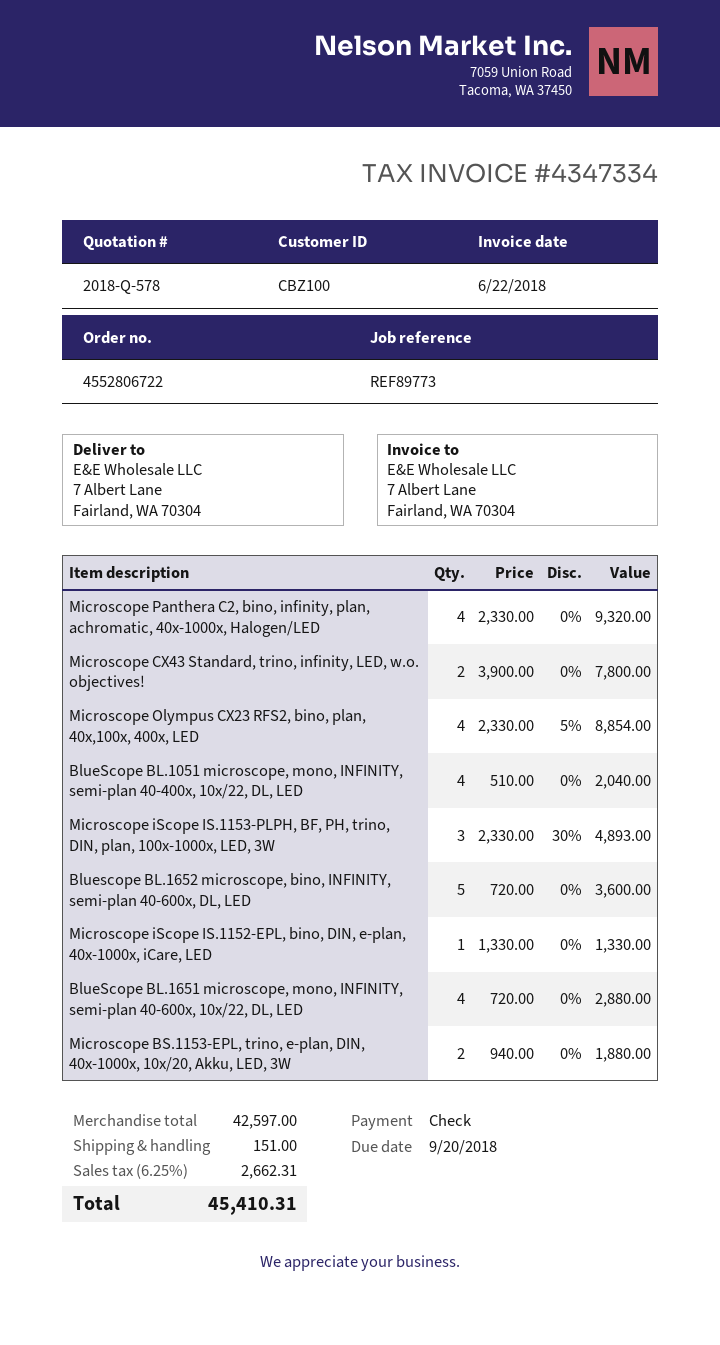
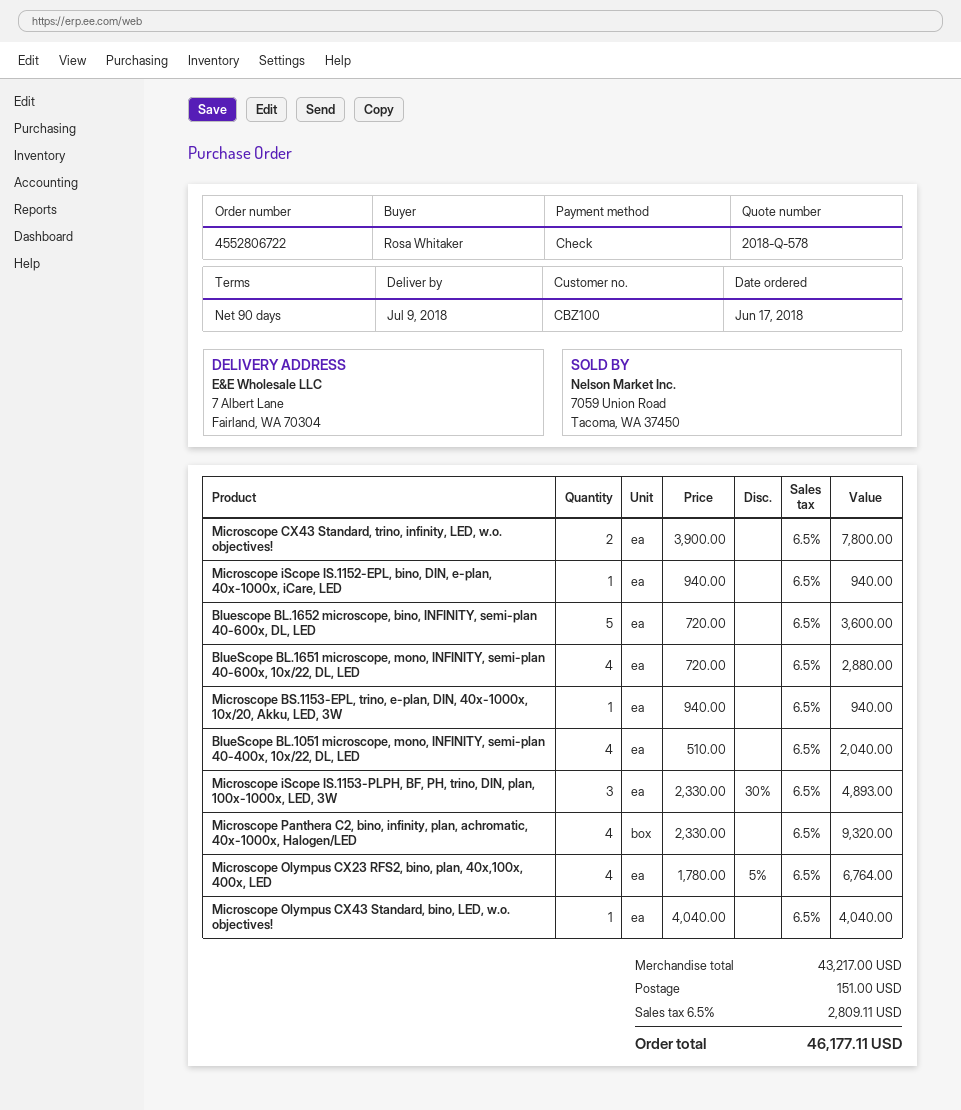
Microscope Olympus CX23 RFS2, bino, plan, 40x,100x, 400x, LED: 4 x 2330.00 - 5% = 8854.00 -> 4 x 1780.00 - 5% = 6764.00
Microscope iScope IS.1152-EPL, bino, DIN, e-plan, 40x-1000x, iCare, LED: 1 x 1330.00 = 1330.00 -> 1 x 940.00 = 940.00
Microscope BS.1153-EPL, trino, e-plan, DIN, 40x-1000x, 10x/20, Akku, LED, 3W: 2 x 940.00 = 1880.00 -> 1 x 940.00 = 940.00
Microscope Olympus CX43 Standard, bino, LED, w.o. objectives!: none -> 1 x 4040.00 = 4040.00
subtotal: 42597.00 -> 43217.00
tax: 6.25% = 2662.31 -> 6.5% = 2809.11
total: 45410.31 -> 46177.11

